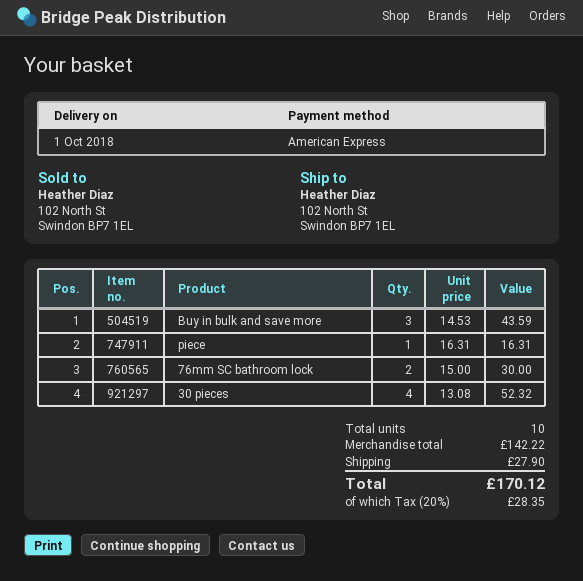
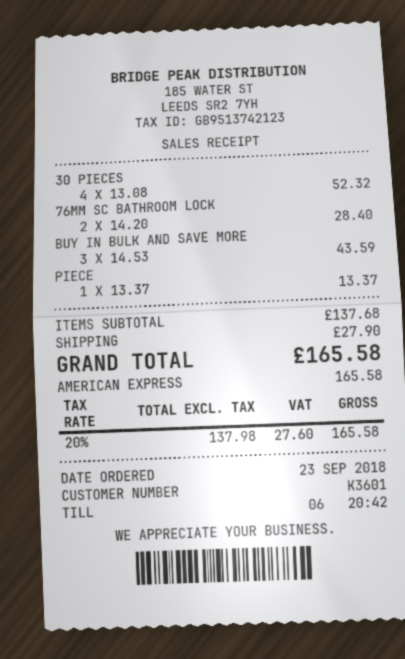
piece: 1 x 16.31 = 16.31 -> 1 x 13.37 = 13.37
76mm SC bathroom lock: 2 x 15.00 = 30.00 -> 2 x 14.20 = 28.40
subtotal: 142.22 -> 137.68
tax: 20% = 28.35 -> 20% = 27.60
total: 170.12 -> 165.58

